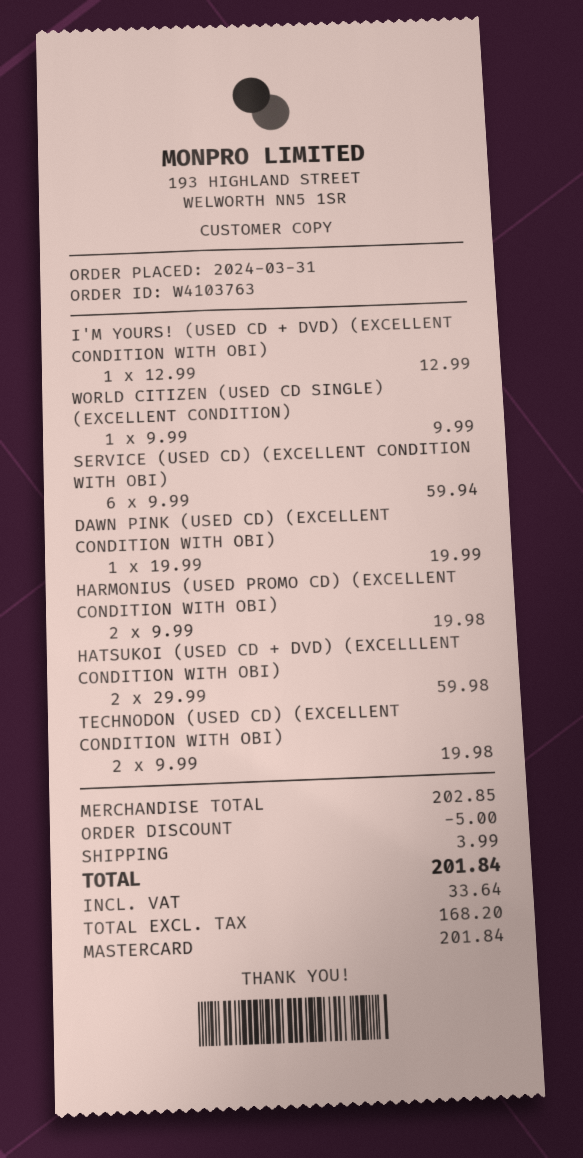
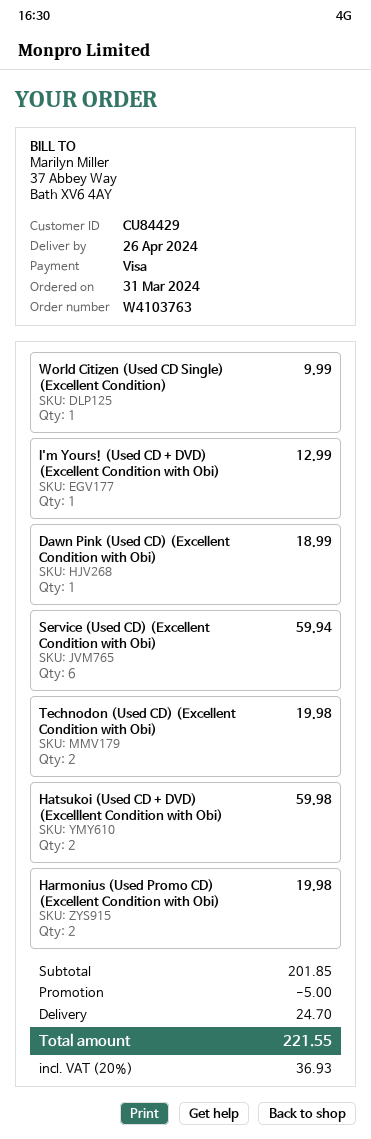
payment method: Mastercard -> Visa
DAWN PINK (USED CD) (EXCELLENT CONDITION WITH OBI): 1 for 19.99 -> 1 for 18.99
subtotal: 202.85 -> 201.85
shipping: 3.99 -> 24.70
tax: 33.64 -> 36.93
total: 201.84 -> 221.55

